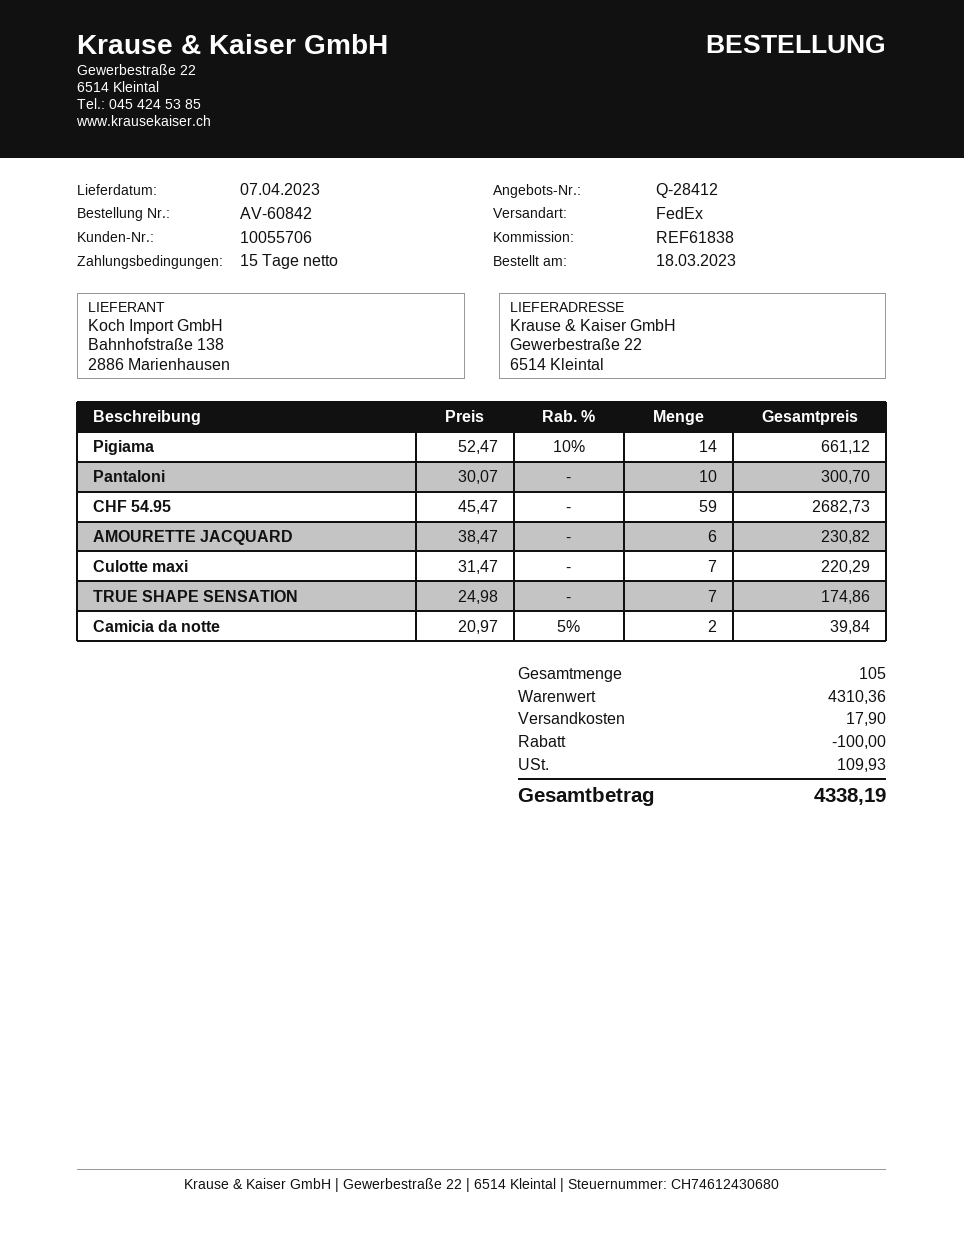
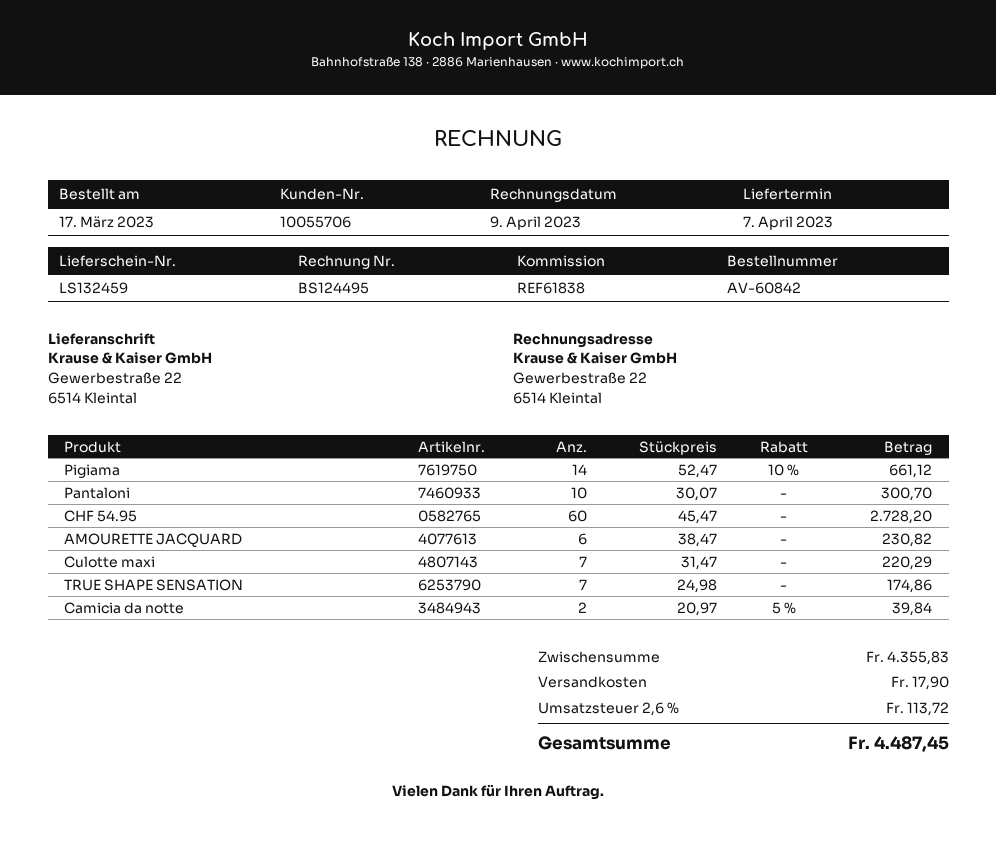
order date: 2023-03-18 -> 2023-03-17
CHF 54.95: 59 x 45.47 = 2682.73 -> 60 x 45.47 = 2728.20
subtotal: 4310.36 -> 4355.83
discount: 100.00 -> none
tax: 109.93 -> 113.72
total: 4338.19 -> 4487.45

